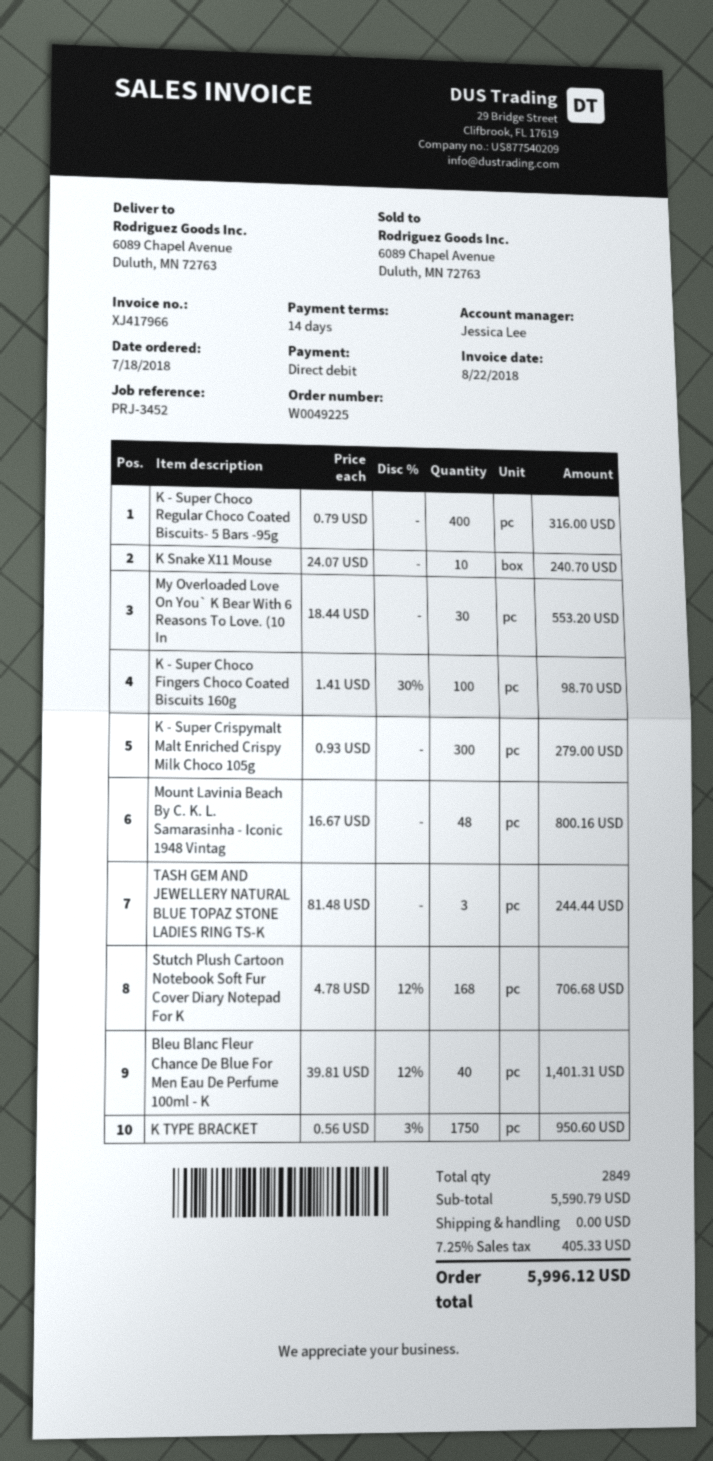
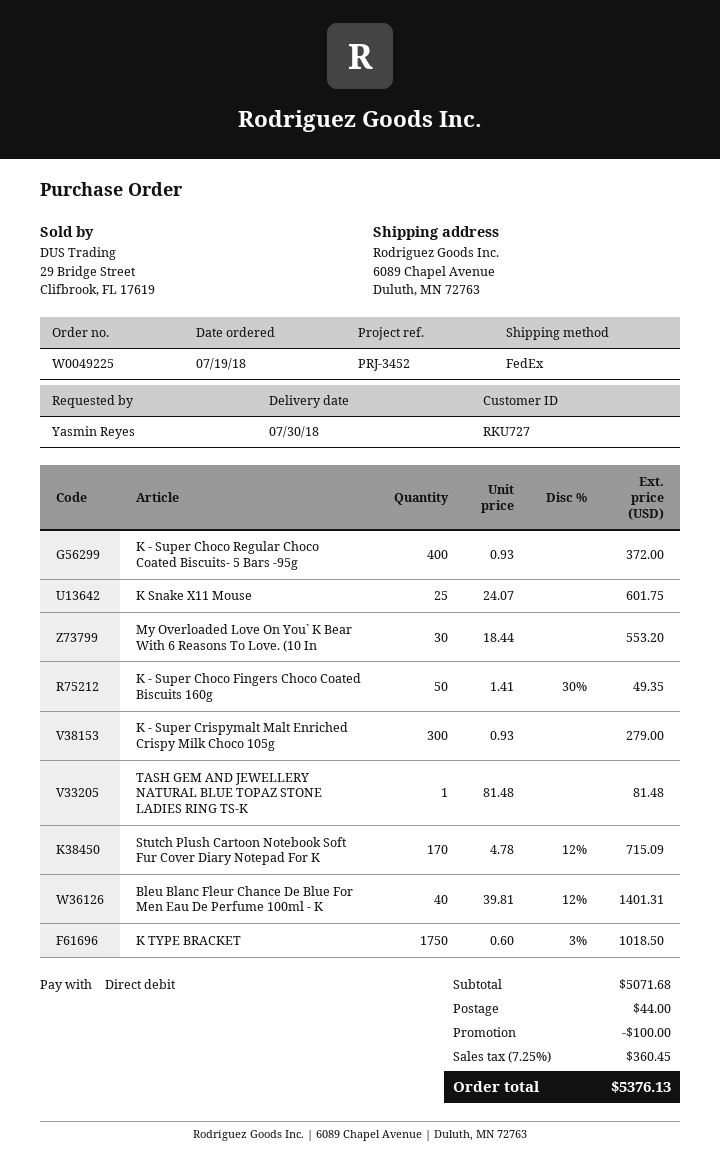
order date: 2018-07-18 -> 2018-07-19
K - Super Choco Regular Choco Coated Biscuits- 5 Bars -95g: 400 x 0.79 = 316.00 -> 400 x 0.93 = 372.00
K Snake X11 Mouse: 10 x 24.07 = 240.70 -> 25 x 24.07 = 601.75
K - Super Choco Fingers Choco Coated Biscuits 160g: 100 x 1.41 - 30% = 98.70 -> 50 x 1.41 - 30% = 49.35
Mount Lavinia Beach By C. K. L. Samarasinha - Iconic 1948 Vintag: 48 x 16.67 = 800.16 -> none
TASH GEM AND JEWELLERY NATURAL BLUE TOPAZ STONE LADIES RING TS-K: 3 x 81.48 = 244.44 -> 1 x 81.48 = 81.48
Stutch Plush Cartoon Notebook Soft Fur Cover Diary Notepad For K: 168 x 4.78 - 12% = 706.68 -> 170 x 4.78 - 12% = 715.09
K TYPE BRACKET: 1750 x 0.56 - 3% = 950.60 -> 1750 x 0.60 - 3% = 1018.50
subtotal: 5590.79 -> 5071.68
discount: none -> 100.00
shipping: 0.00 -> 44.00
tax: 7.25% = 405.33 -> 7.25% = 360.45
total: 5996.12 -> 5376.13

